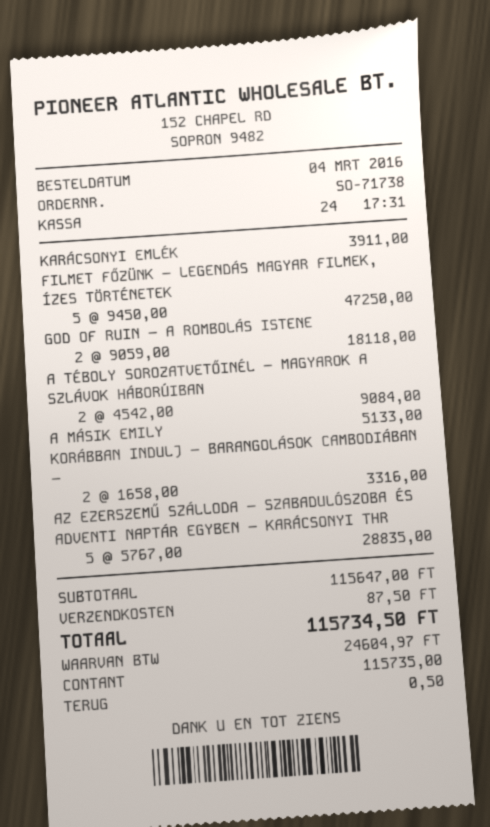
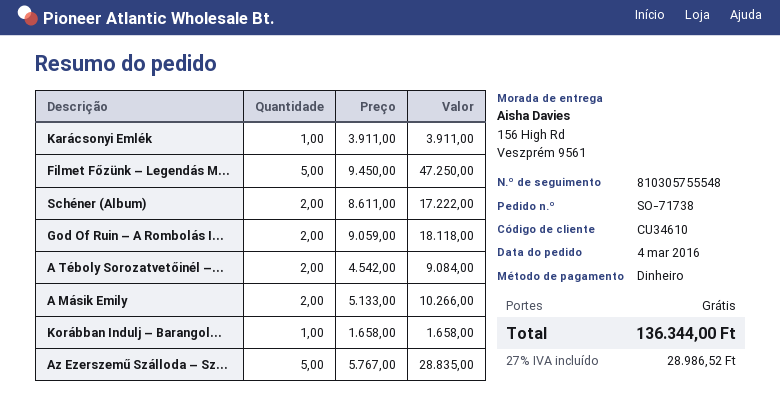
A MÁSIK EMILY: 1 x 5133.00 = 5133.00 -> 2 x 5133.00 = 10266.00
KORÁBBAN INDULJ – BARANGOLÁSOK CAMBODIÁBAN –: 2 x 1658.00 = 3316.00 -> 1 x 1658.00 = 1658.00
Schéner (Album): none -> 2 x 8611.00 = 17222.00
shipping: 87.50 -> 0.00
tax: 24604.97 -> 28986.52
total: 115734.50 -> 136344.00

